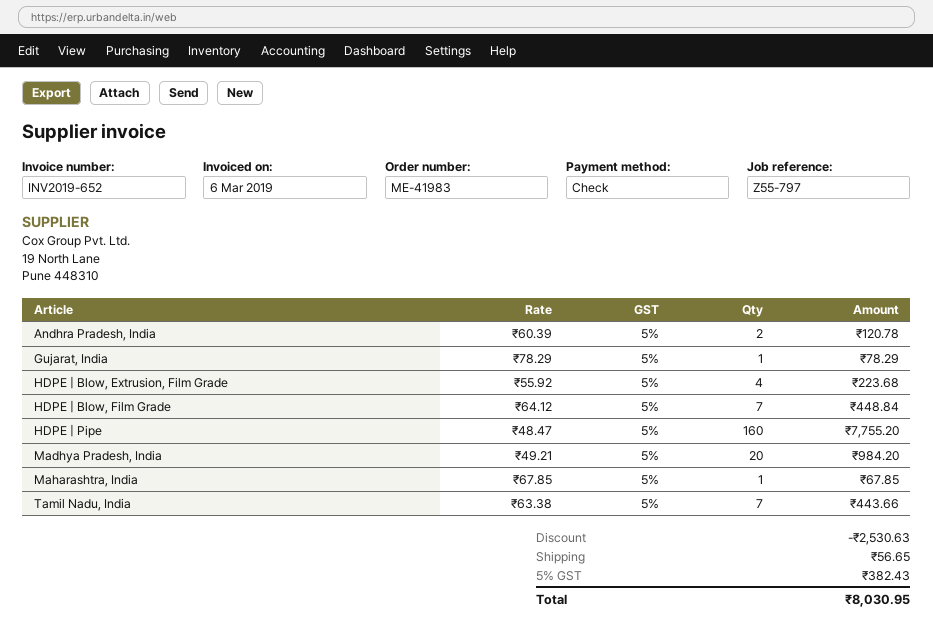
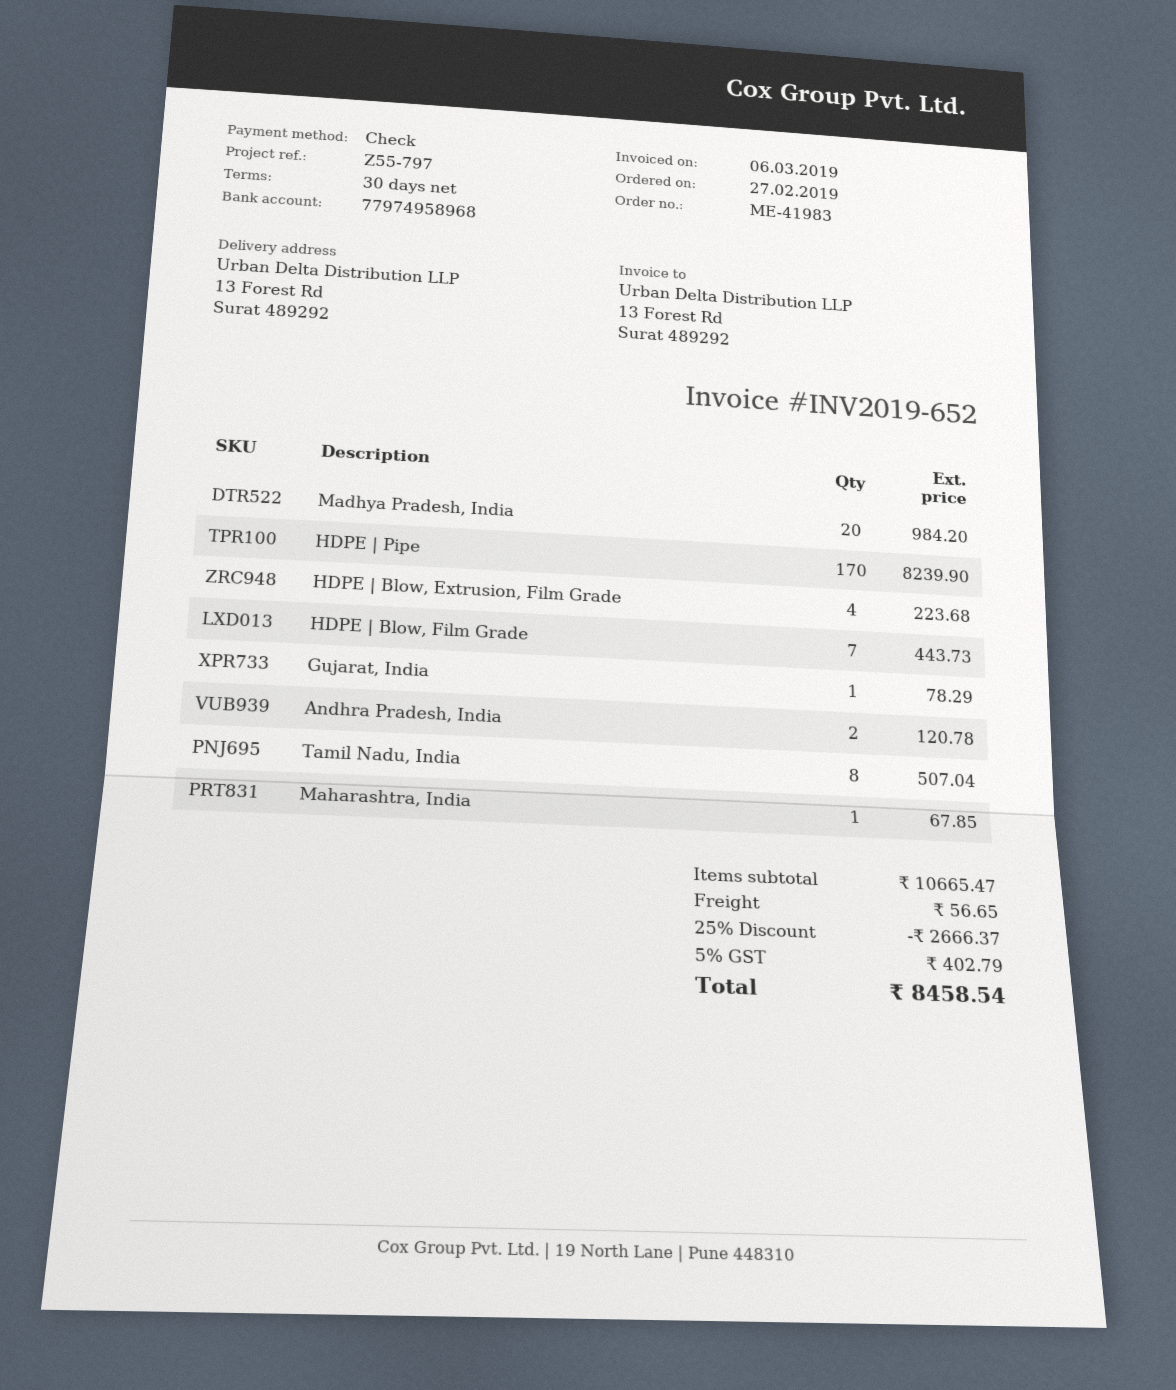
HDPE | Blow, Film Grade: 7 for 448.84 -> 7 for 443.73
HDPE | Pipe: 160 for 7755.20 -> 170 for 8239.90
Tamil Nadu, India: 7 for 443.66 -> 8 for 507.04
discount: 2530.63 -> 2666.37
tax: 5% = 382.43 -> 5% = 402.79
total: 8030.95 -> 8458.54

